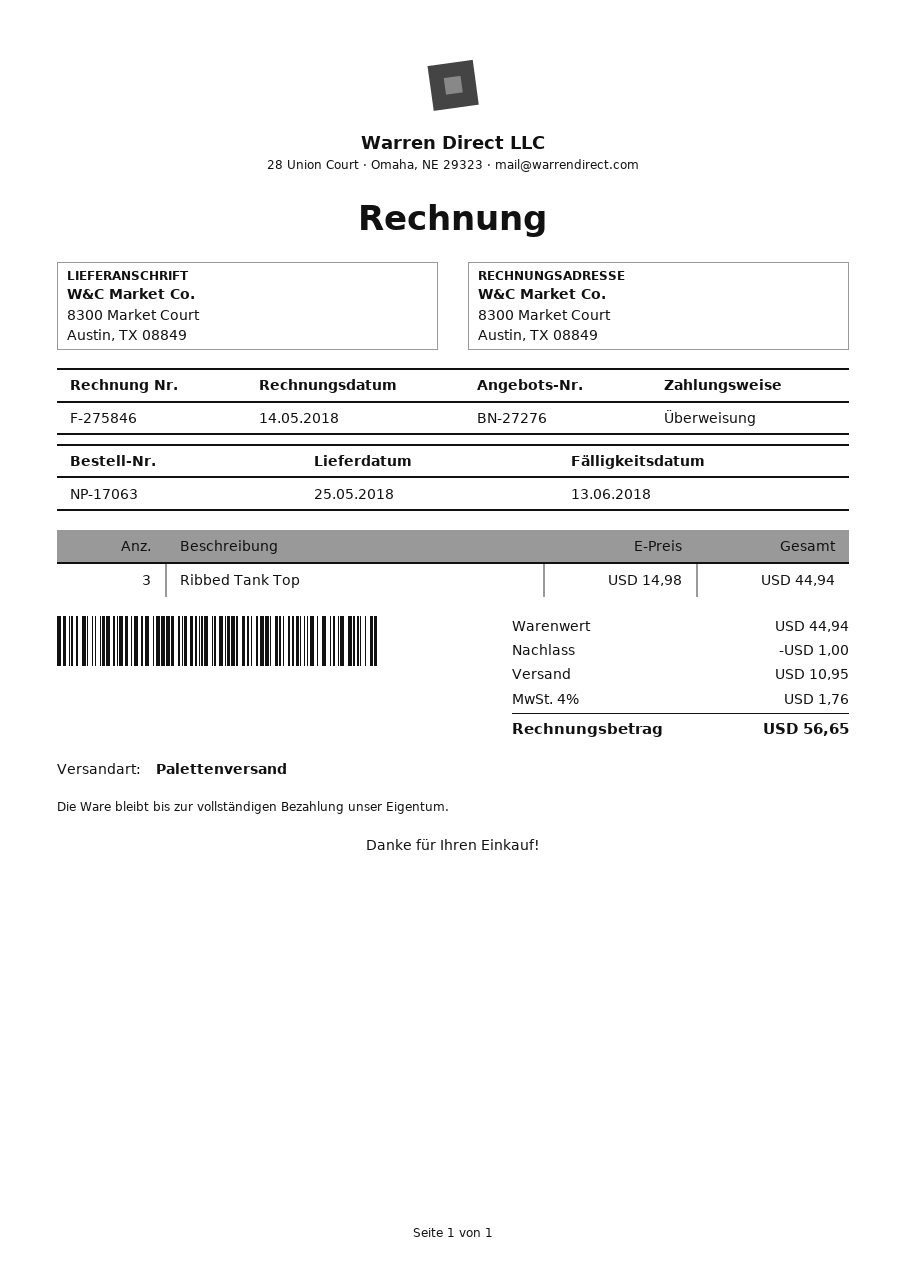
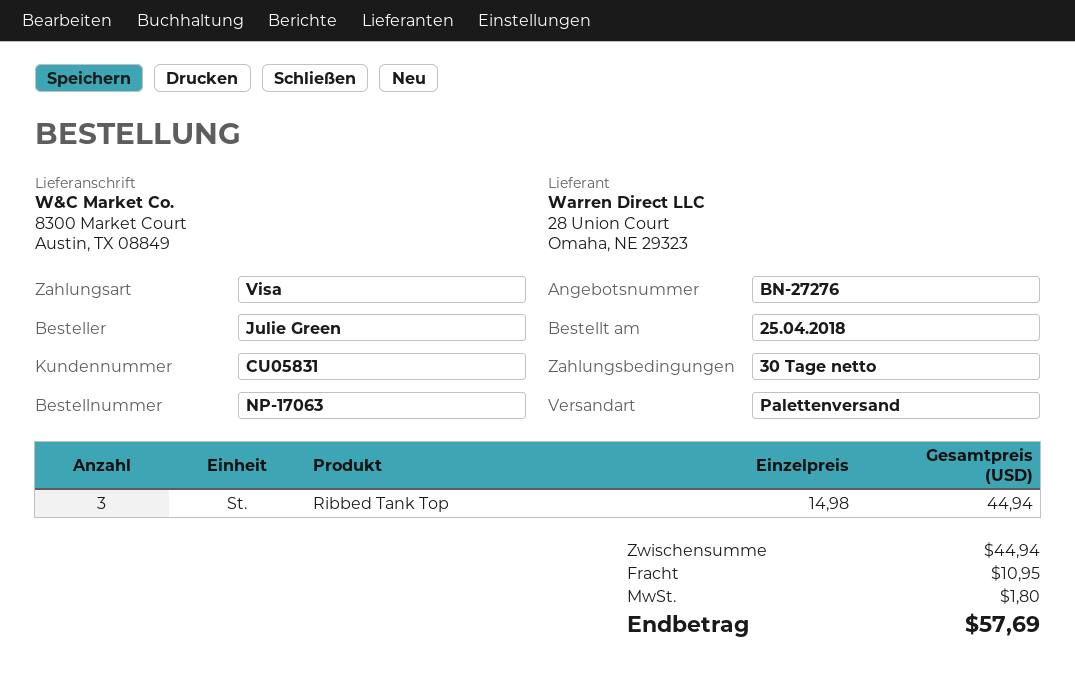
payment method: bank transfer -> Visa
discount: 1.00 -> none
tax: 1.76 -> 1.80
total: 56.65 -> 57.69

